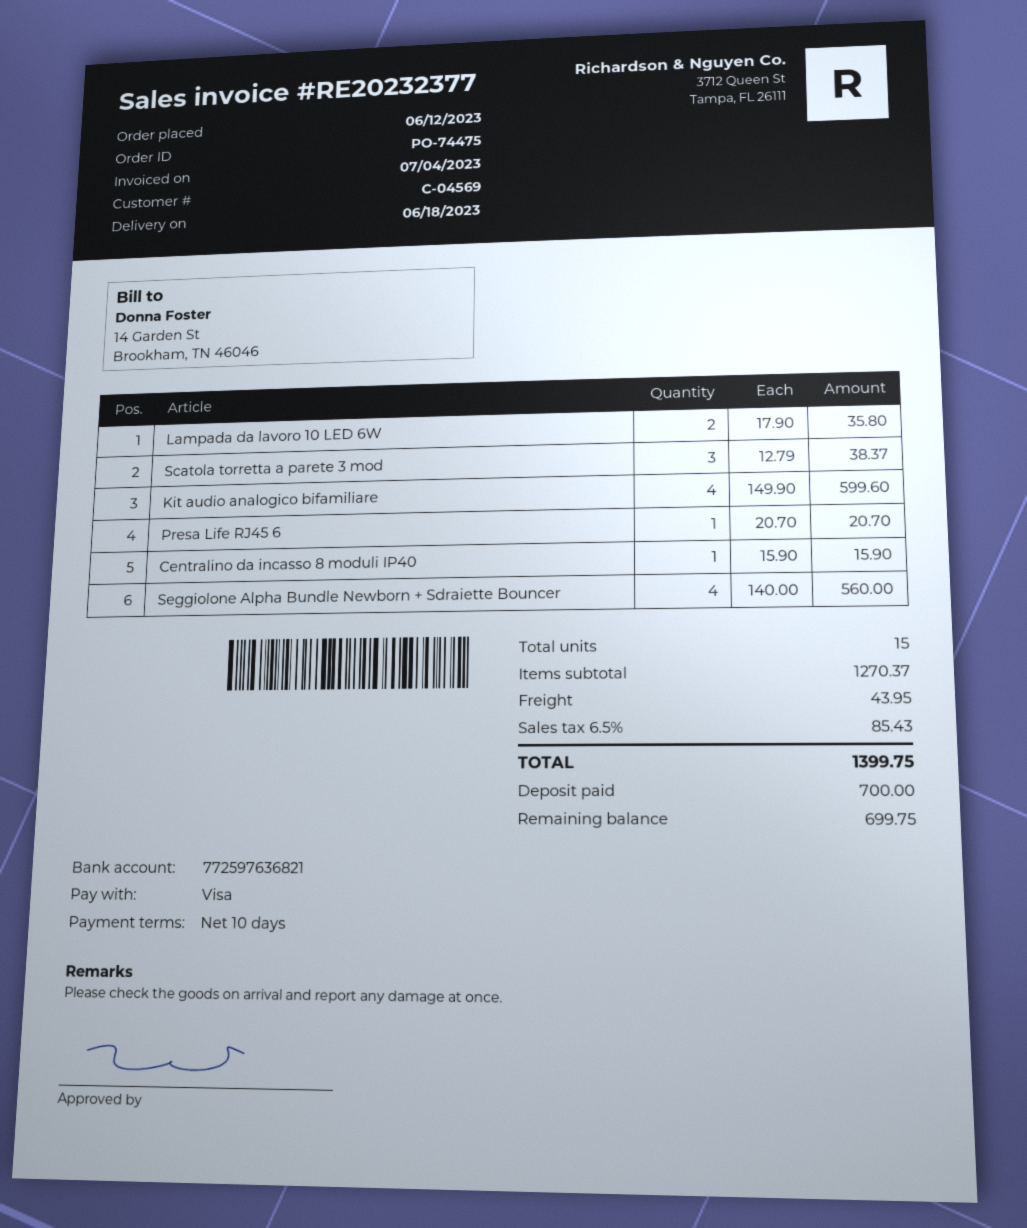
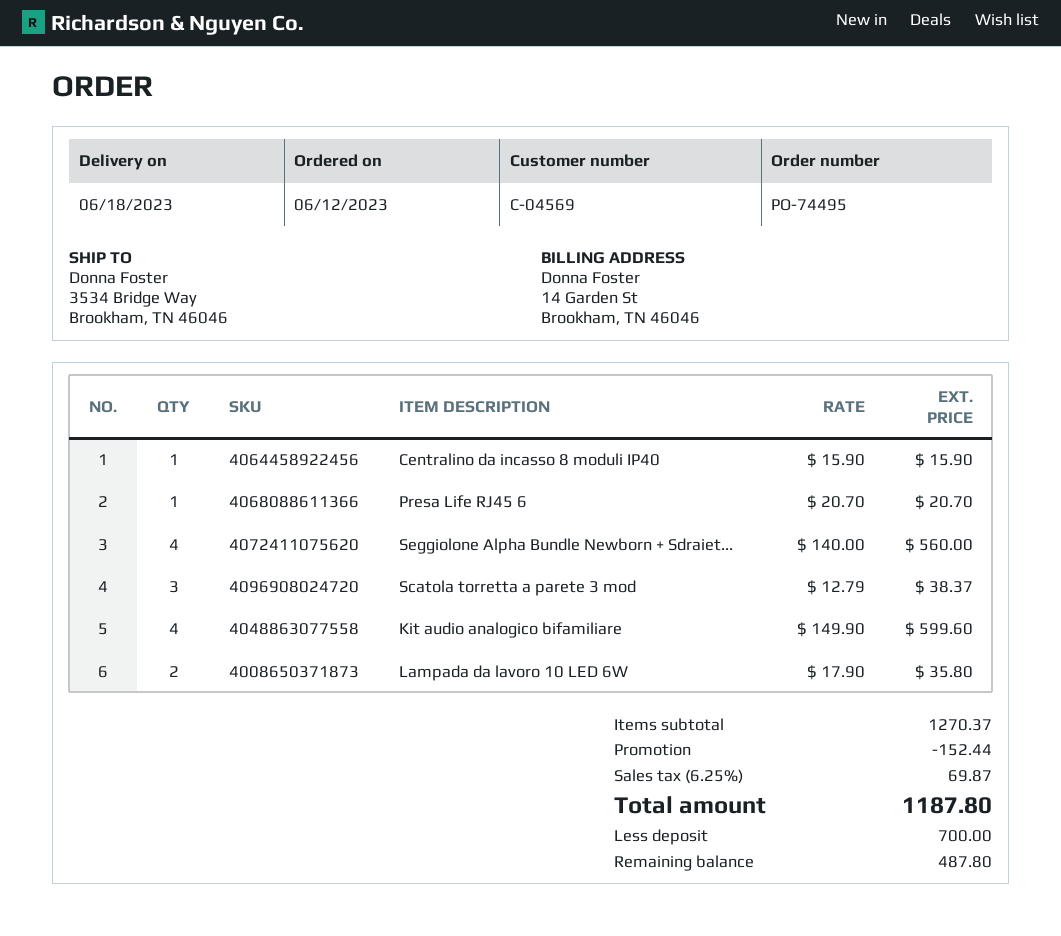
order number: PO-74475 -> PO-74495
discount: none -> 152.44
shipping: 43.95 -> none
tax: 6.5% = 85.43 -> 6.25% = 69.87
total: 1399.75 -> 1187.80
balance: 699.75 -> 487.80

